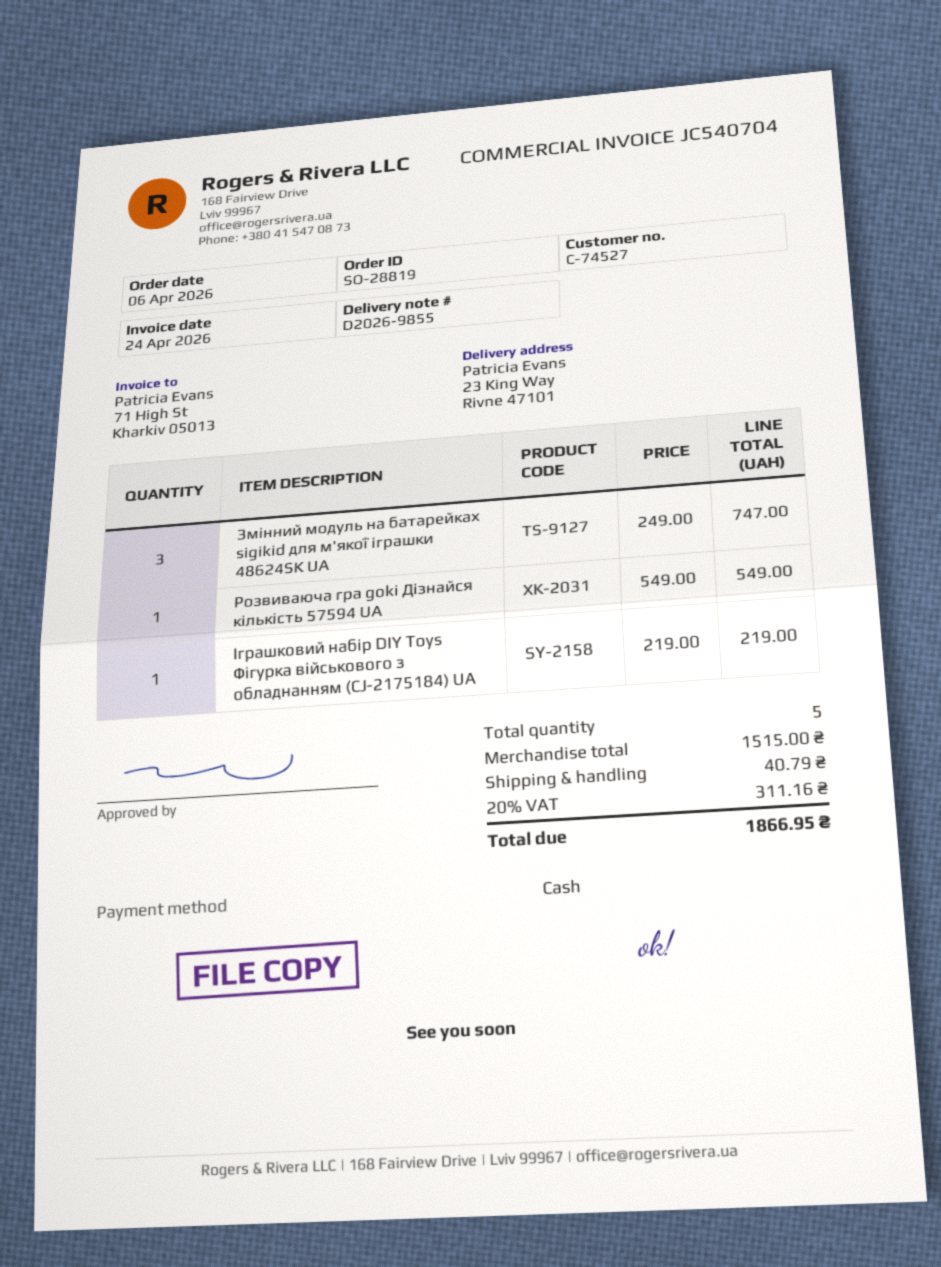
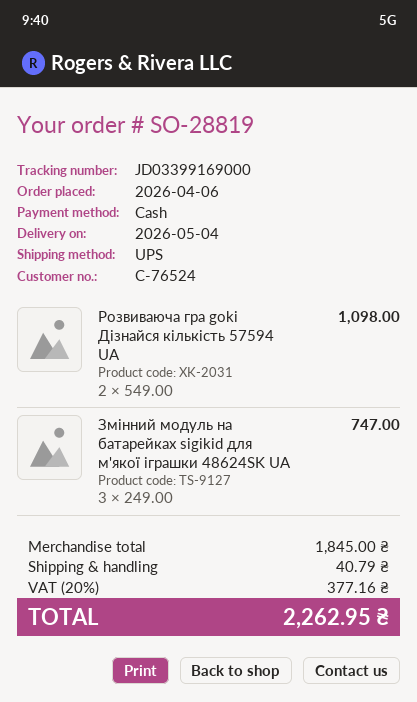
customer number: C-74527 -> C-76524
Розвиваюча гра goki Дізнайся кількість 57594 UA: 1 x 549.00 = 549.00 -> 2 x 549.00 = 1098.00
Іграшковий набір DIY Toys Фігурка військового з обладнанням (CJ-2175184) UA: 1 x 219.00 = 219.00 -> none
subtotal: 1515.00 -> 1845.00
tax: 20% = 311.16 -> 20% = 377.16
total: 1866.95 -> 2262.95

